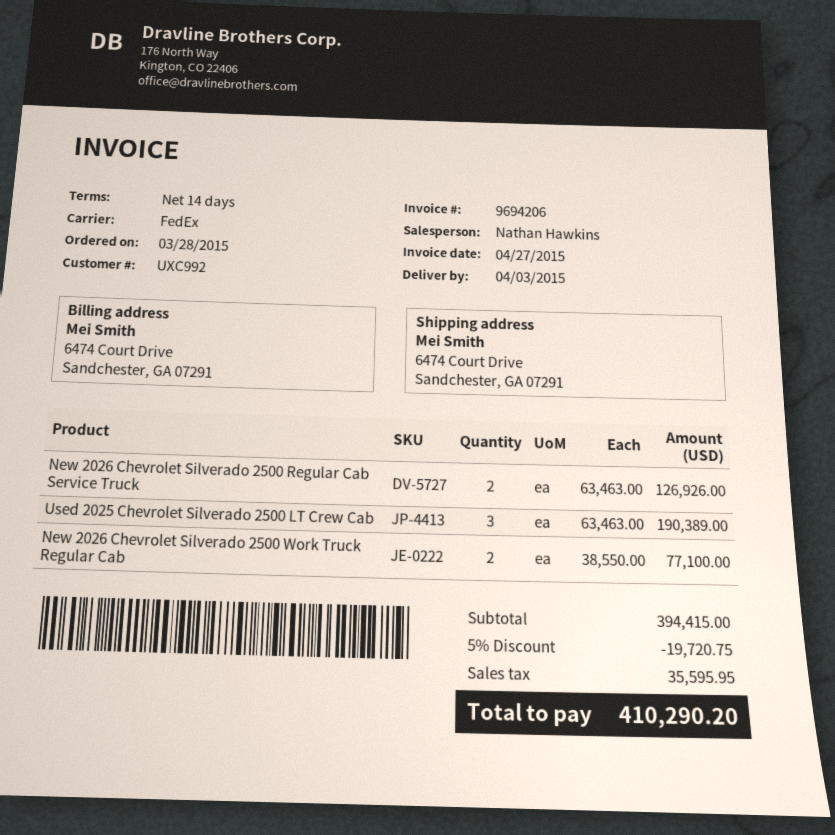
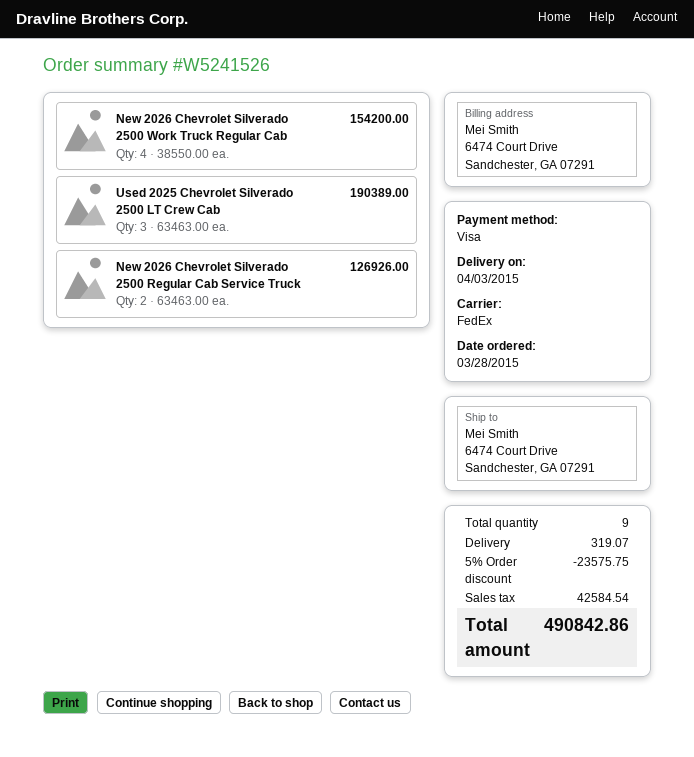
New 2026 Chevrolet Silverado 2500 Work Truck Regular Cab: 2 x 38550.00 = 77100.00 -> 4 x 38550.00 = 154200.00
discount: 5% = 19720.75 -> 5% = 23575.75
shipping: none -> 319.07
tax: 35595.95 -> 42584.54
total: 410290.20 -> 490842.86

